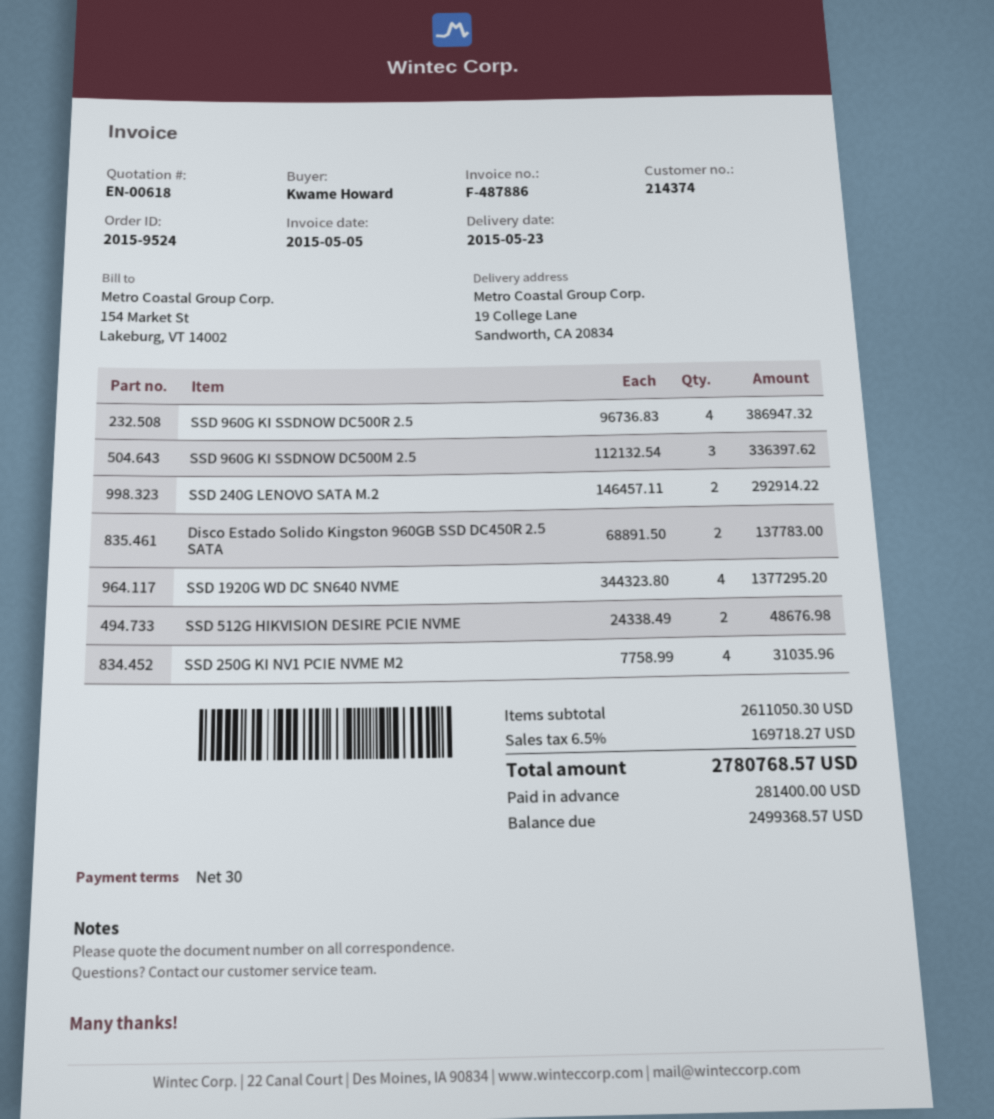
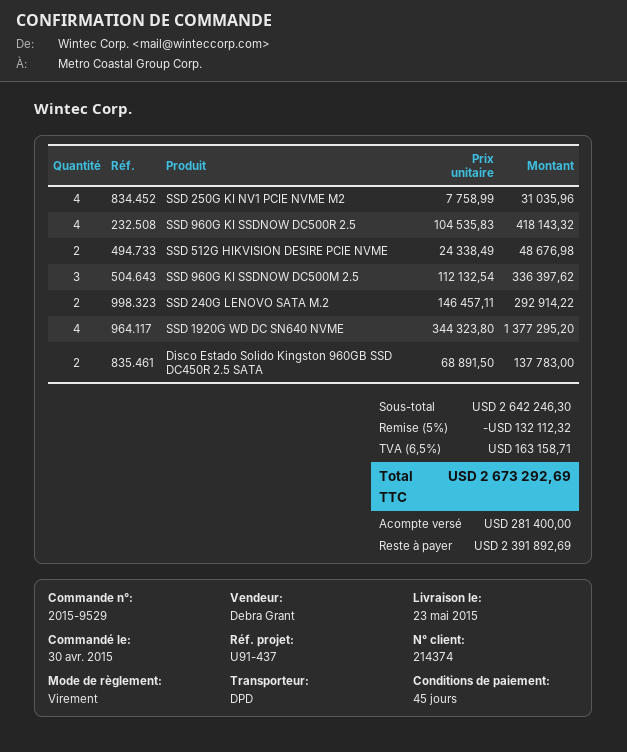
order number: 2015-9524 -> 2015-9529
payment terms: 30 days -> 45 days
SSD 960G KI SSDNOW DC500R 2.5: 4 x 96736.83 = 386947.32 -> 4 x 104535.83 = 418143.32
subtotal: 2611050.30 -> 2642246.30
discount: none -> 5% = 132112.32
tax: 6.5% = 169718.27 -> 6.5% = 163158.71
total: 2780768.57 -> 2673292.69
balance: 2499368.57 -> 2391892.69

